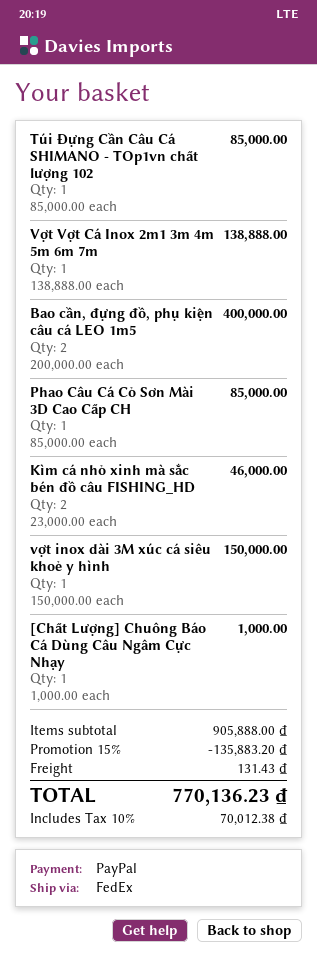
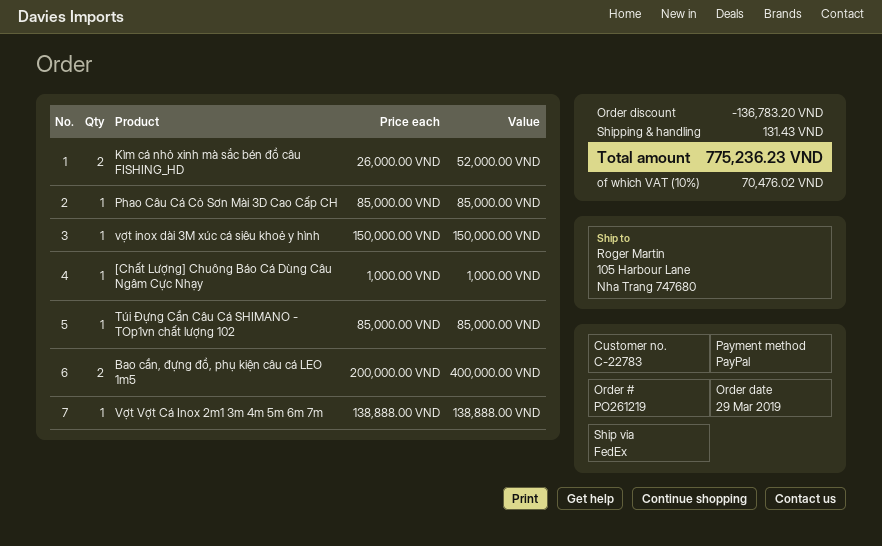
Kìm cá nhỏ xinh mà sắc bén đồ câu FISHING_HD: 2 x 23000.00 = 46000.00 -> 2 x 26000.00 = 52000.00
discount: 135883.20 -> 136783.20
tax: 10% = 70012.38 -> 10% = 70476.02
total: 770136.23 -> 775236.23

